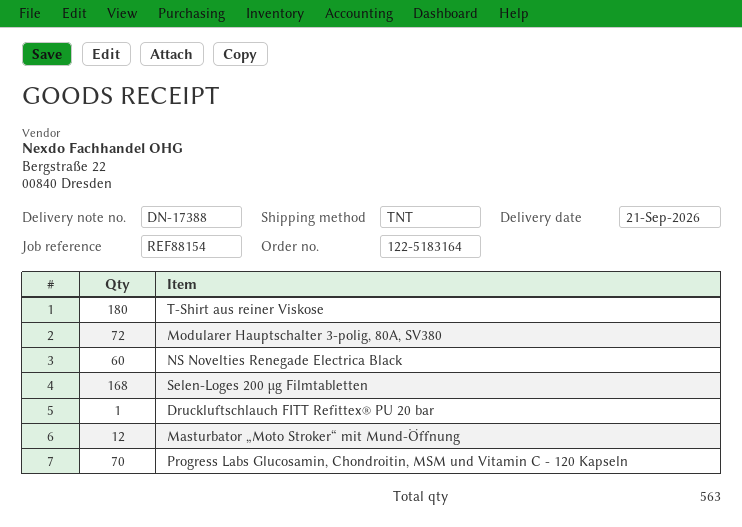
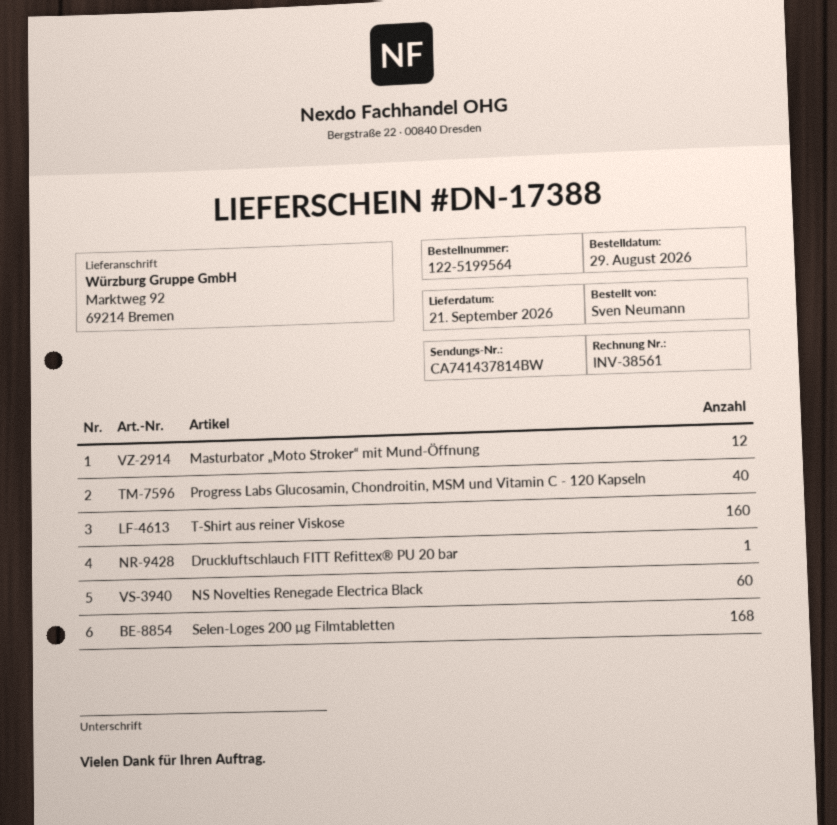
order number: 122-5183164 -> 122-5199564
T-Shirt aus reiner Viskose: 180 -> 160
Modularer Hauptschalter 3-polig, 80A, SV380: 72 -> none
Progress Labs Glucosamin, Chondroitin, MSM und Vitamin C - 120 Kapseln: 70 -> 40

